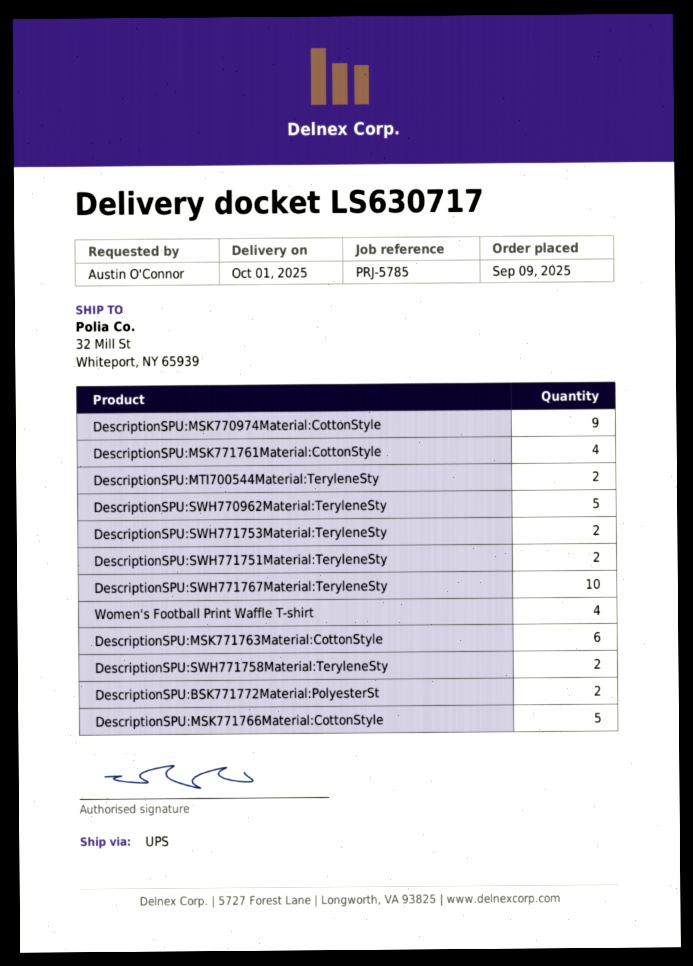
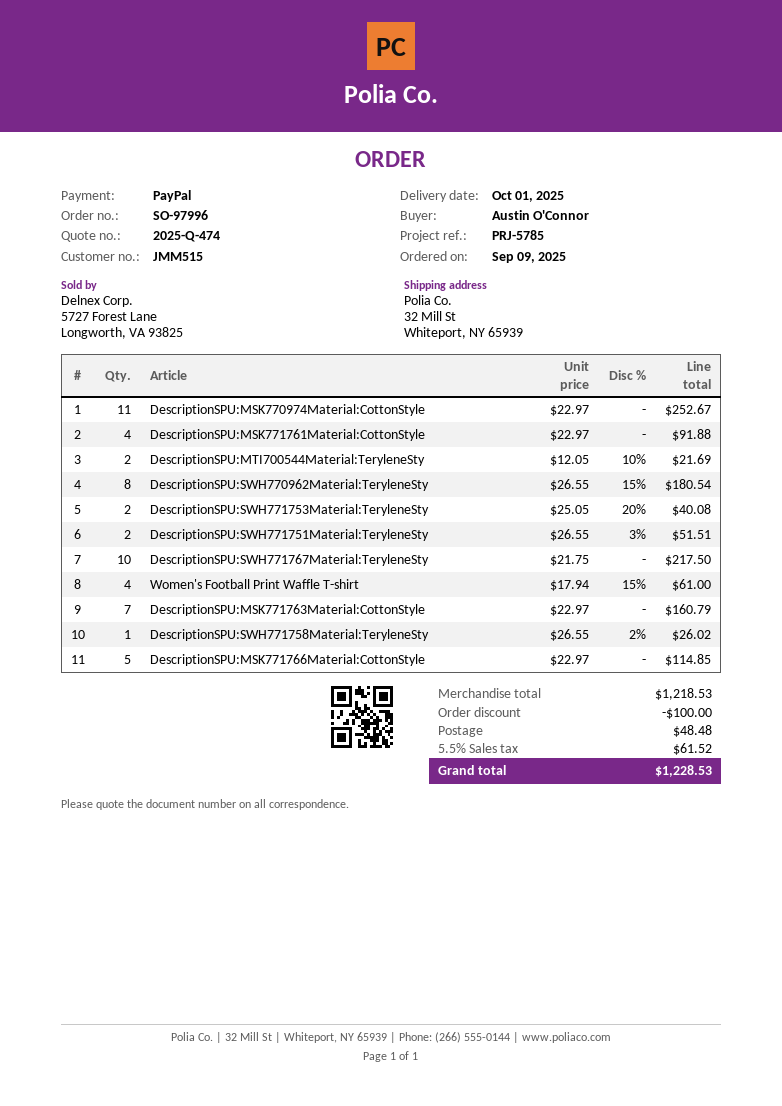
DescriptionSPU:MSK770974Material:CottonStyle: 9 -> 11
DescriptionSPU:SWH770962Material:TeryleneSty: 5 -> 8
DescriptionSPU:MSK771763Material:CottonStyle: 6 -> 7
DescriptionSPU:SWH771758Material:TeryleneSty: 2 -> 1
DescriptionSPU:BSK771772Material:PolyesterSt: 2 -> none

